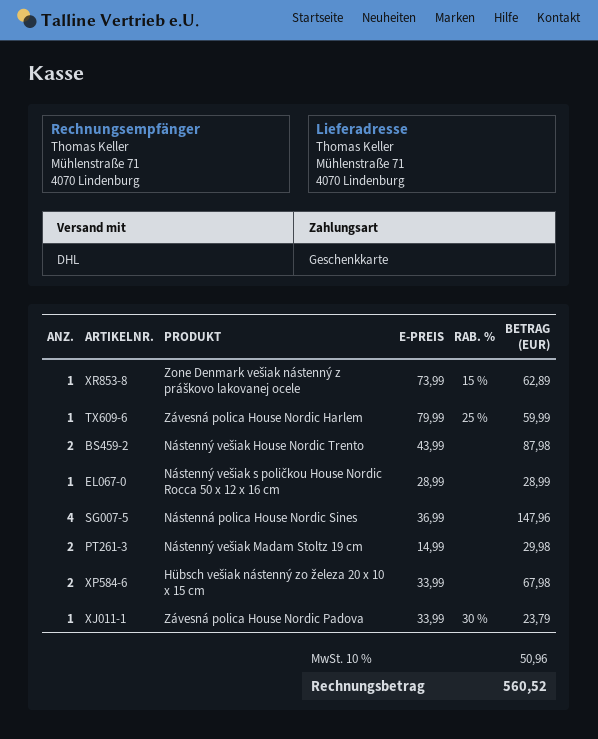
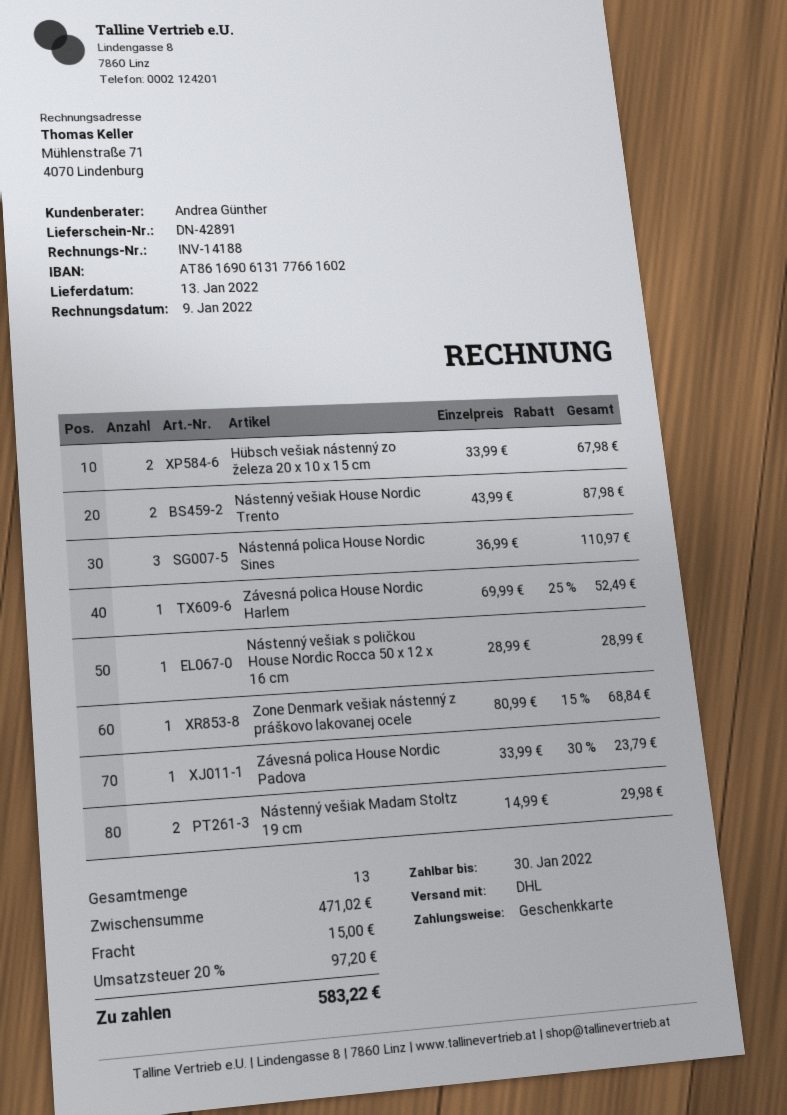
Zone Denmark vešiak nástenný z práškovo lakovanej ocele: 1 x 73.99 - 15% = 62.89 -> 1 x 80.99 - 15% = 68.84
Závesná polica House Nordic Harlem: 1 x 79.99 - 25% = 59.99 -> 1 x 69.99 - 25% = 52.49
Nástenná polica House Nordic Sines: 4 x 36.99 = 147.96 -> 3 x 36.99 = 110.97
shipping: none -> 15.00
tax: 10% = 50.96 -> 20% = 97.20
total: 560.52 -> 583.22

